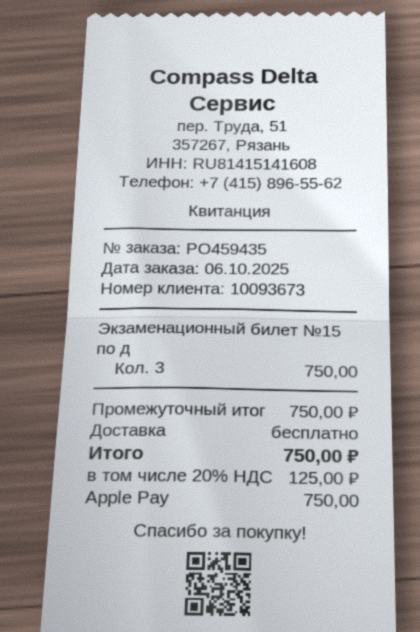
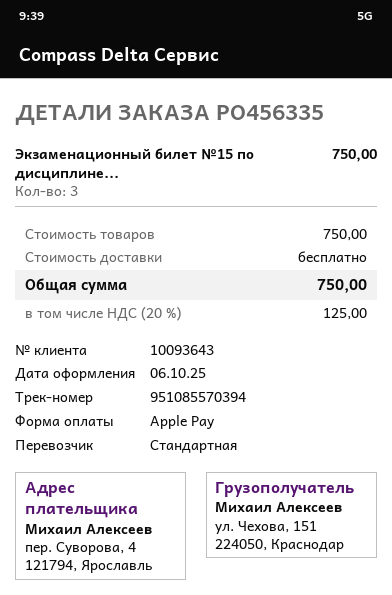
order number: PO459435 -> PO456335
customer number: 10093673 -> 10093643

